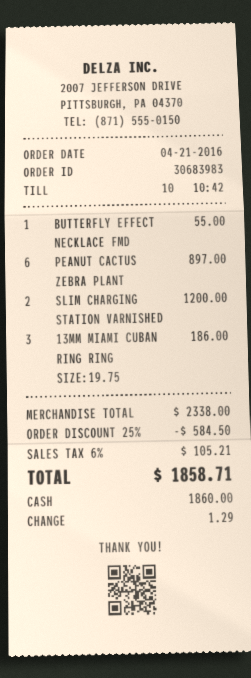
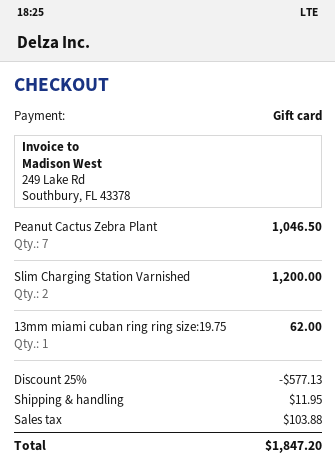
payment method: cash -> gift card
BUTTERFLY EFFECT NECKLACE FMD: 1 for 55.00 -> none
PEANUT CACTUS ZEBRA PLANT: 6 for 897.00 -> 7 for 1046.50
13MM MIAMI CUBAN RING RING SIZE:19.75: 3 for 186.00 -> 1 for 62.00
discount: 25% = 584.50 -> 25% = 577.13
shipping: none -> 11.95
tax: 105.21 -> 103.88
total: 1858.71 -> 1847.20

